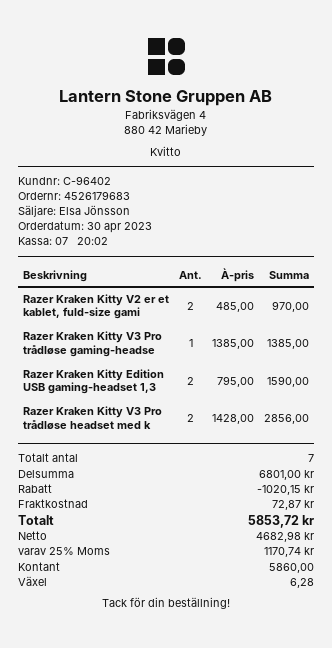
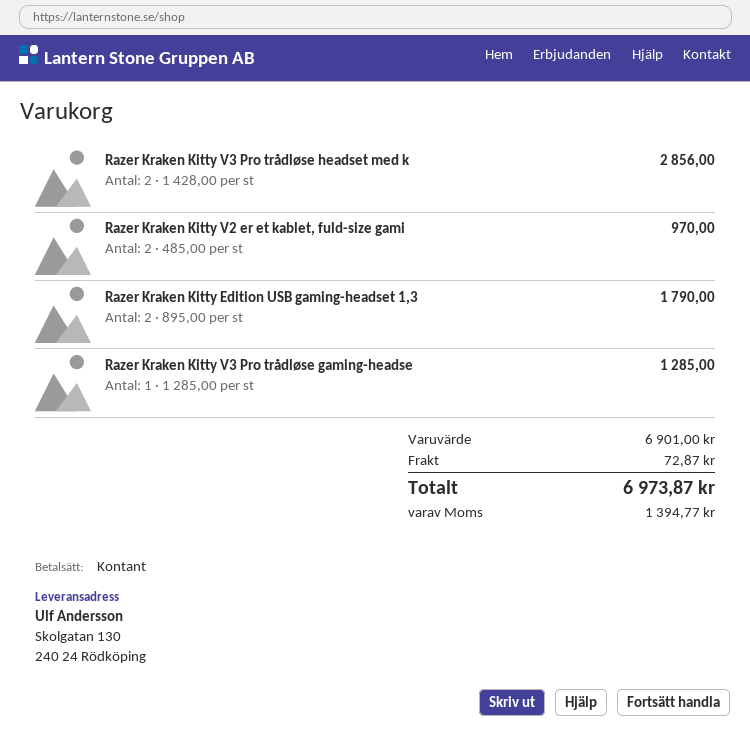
Razer Kraken Kitty V3 Pro trådløse gaming-headse: 1 x 1385.00 = 1385.00 -> 1 x 1285.00 = 1285.00
Razer Kraken Kitty Edition USB gaming-headset 1,3: 2 x 795.00 = 1590.00 -> 2 x 895.00 = 1790.00
subtotal: 6801.00 -> 6901.00
discount: 1020.15 -> none
tax: 1170.74 -> 1394.77
total: 5853.72 -> 6973.87

